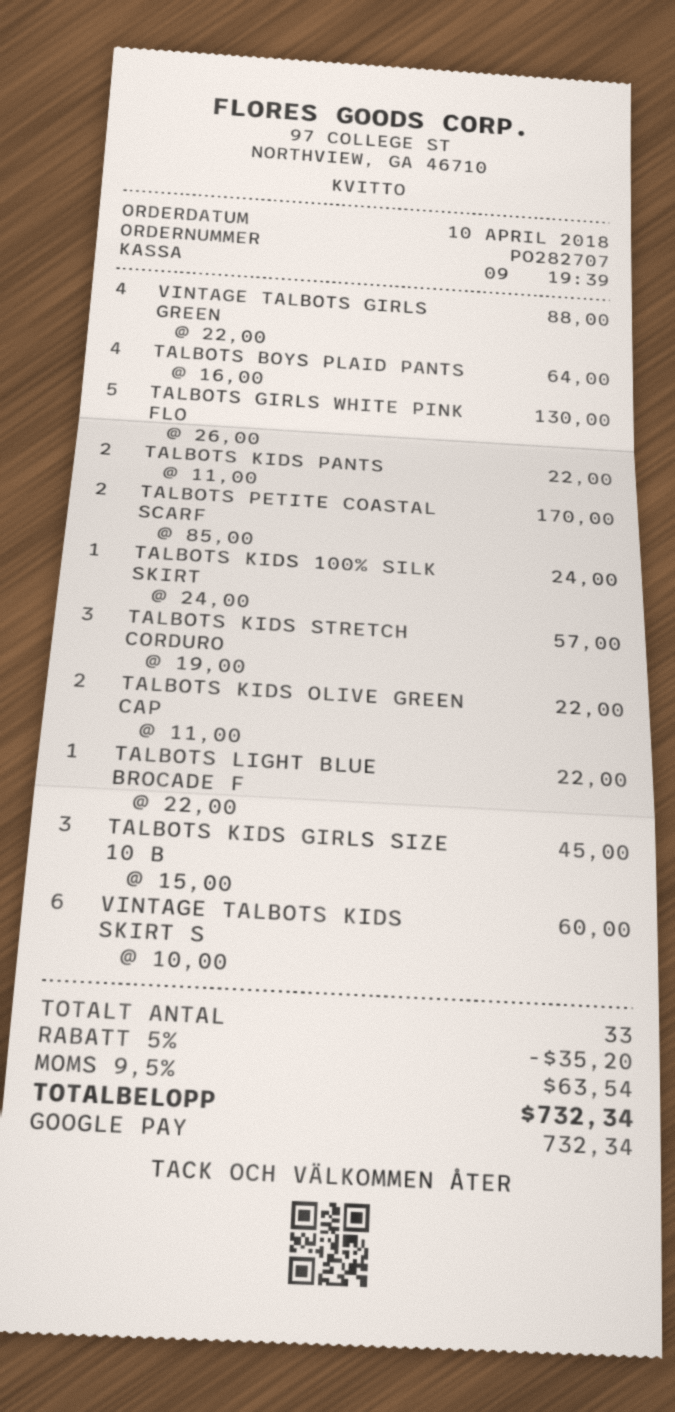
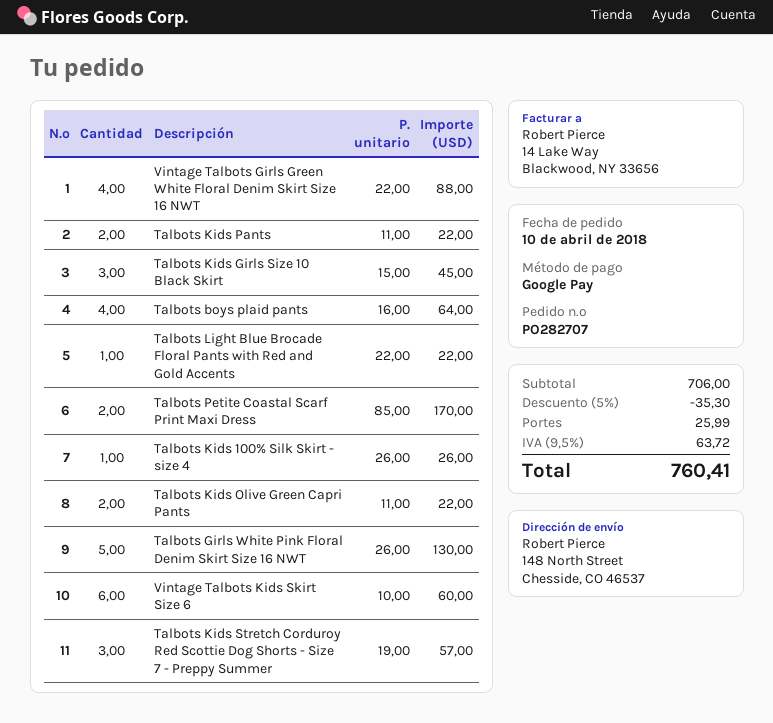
TALBOTS KIDS 100% SILK SKIRT: 1 x 24.00 = 24.00 -> 1 x 26.00 = 26.00
discount: 5% = 35.20 -> 5% = 35.30
shipping: none -> 25.99
tax: 9.5% = 63.54 -> 9.5% = 63.72
total: 732.34 -> 760.41

